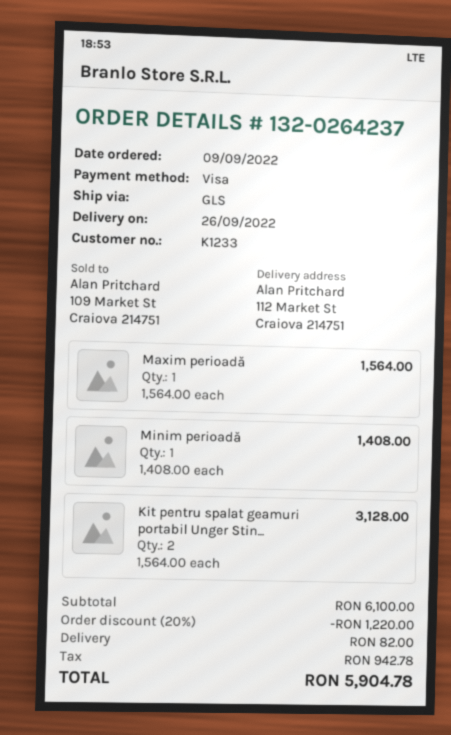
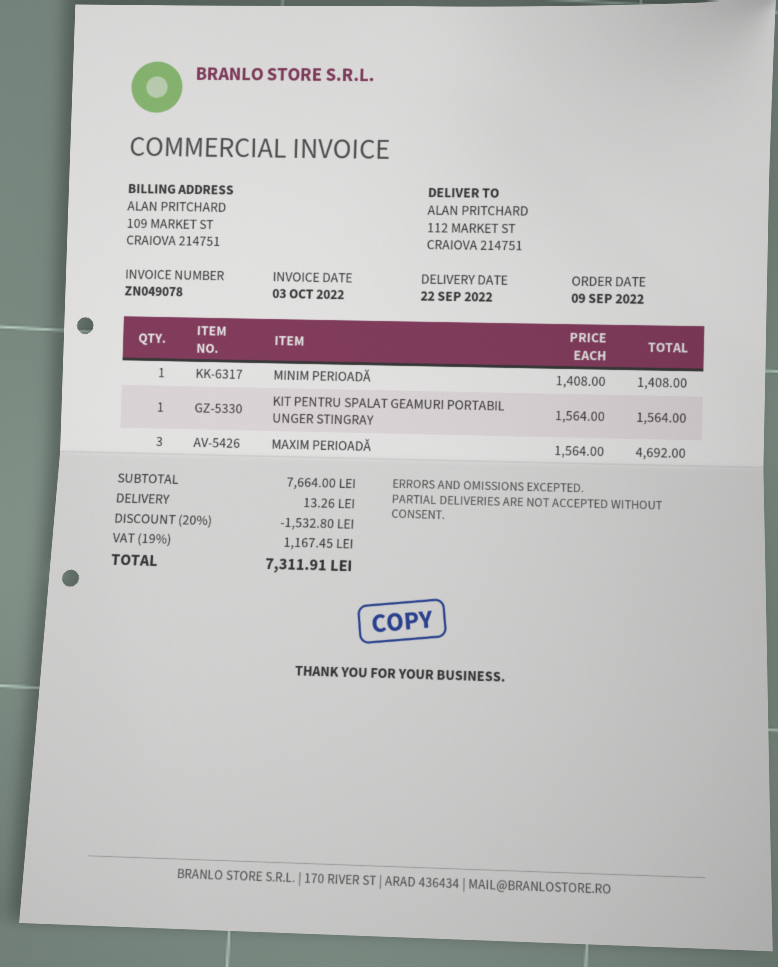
delivery date: 2022-09-26 -> 2022-09-22
Maxim perioadă: 1 x 1564.00 = 1564.00 -> 3 x 1564.00 = 4692.00
Kit pentru spalat geamuri portabil Unger Stin...: 2 x 1564.00 = 3128.00 -> 1 x 1564.00 = 1564.00
subtotal: 6100.00 -> 7664.00
discount: 20% = 1220.00 -> 20% = 1532.80
shipping: 82.00 -> 13.26
tax: 942.78 -> 1167.45
total: 5904.78 -> 7311.91

